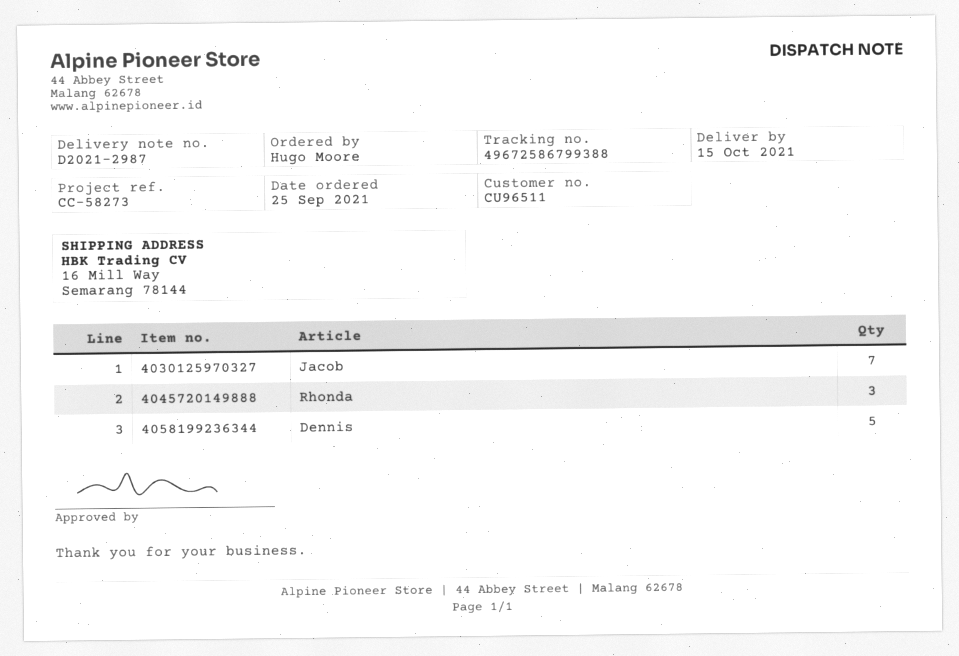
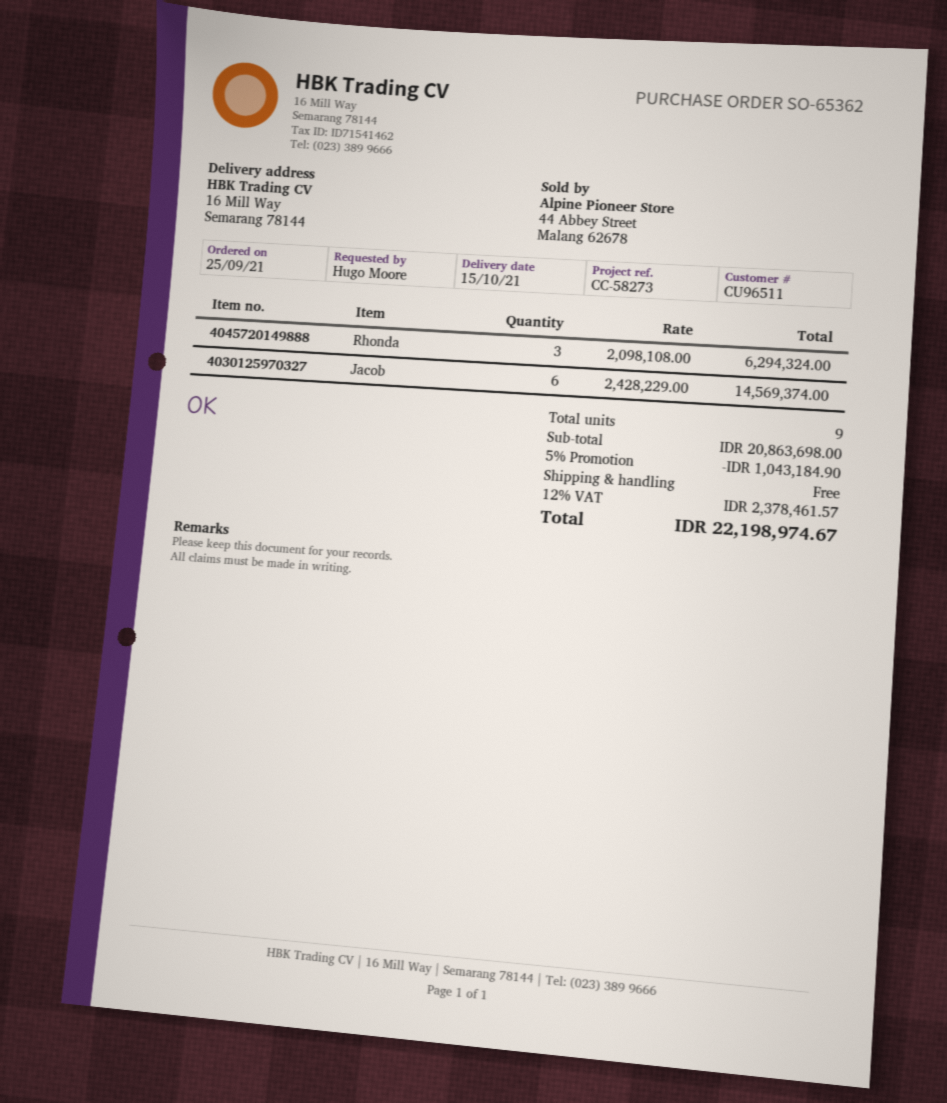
Jacob: 7 -> 6
Dennis: 5 -> none

